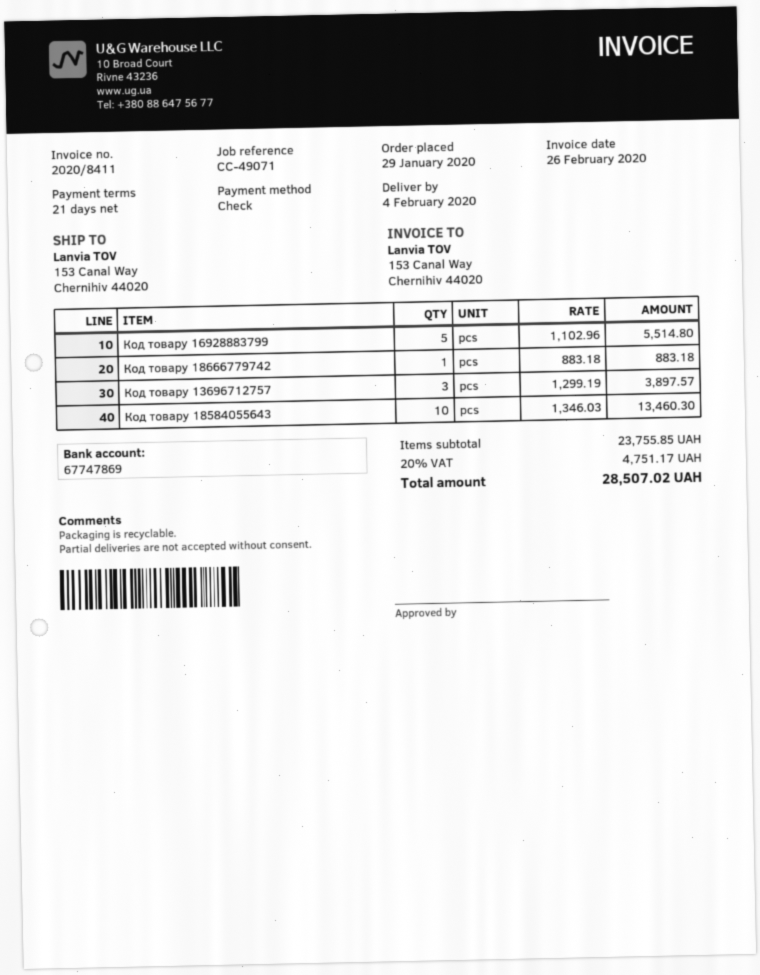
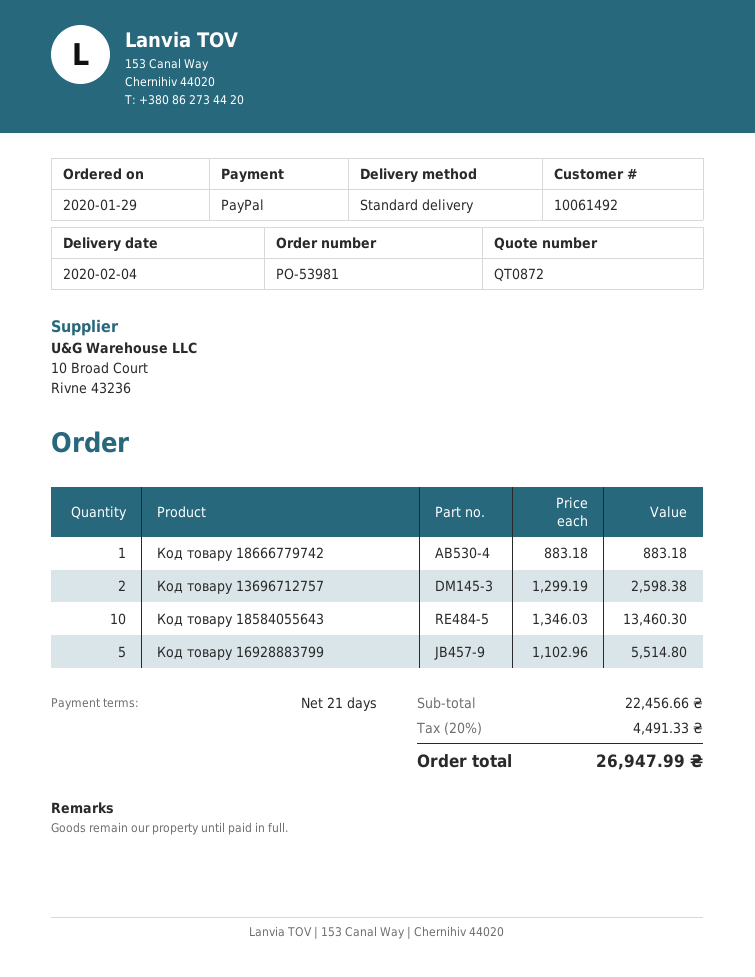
payment method: cheque -> PayPal
Код товару 13696712757: 3 x 1299.19 = 3897.57 -> 2 x 1299.19 = 2598.38
subtotal: 23755.85 -> 22456.66
tax: 20% = 4751.17 -> 20% = 4491.33
total: 28507.02 -> 26947.99

